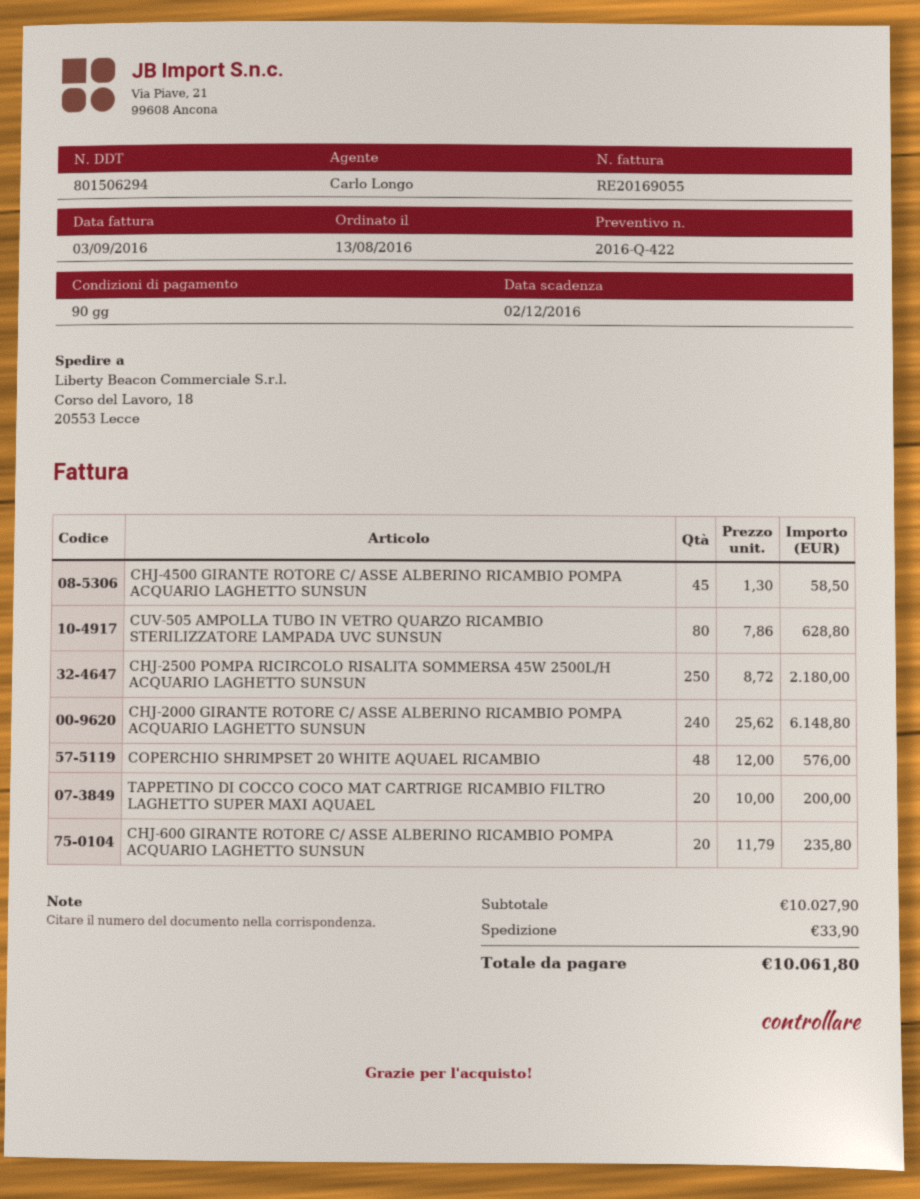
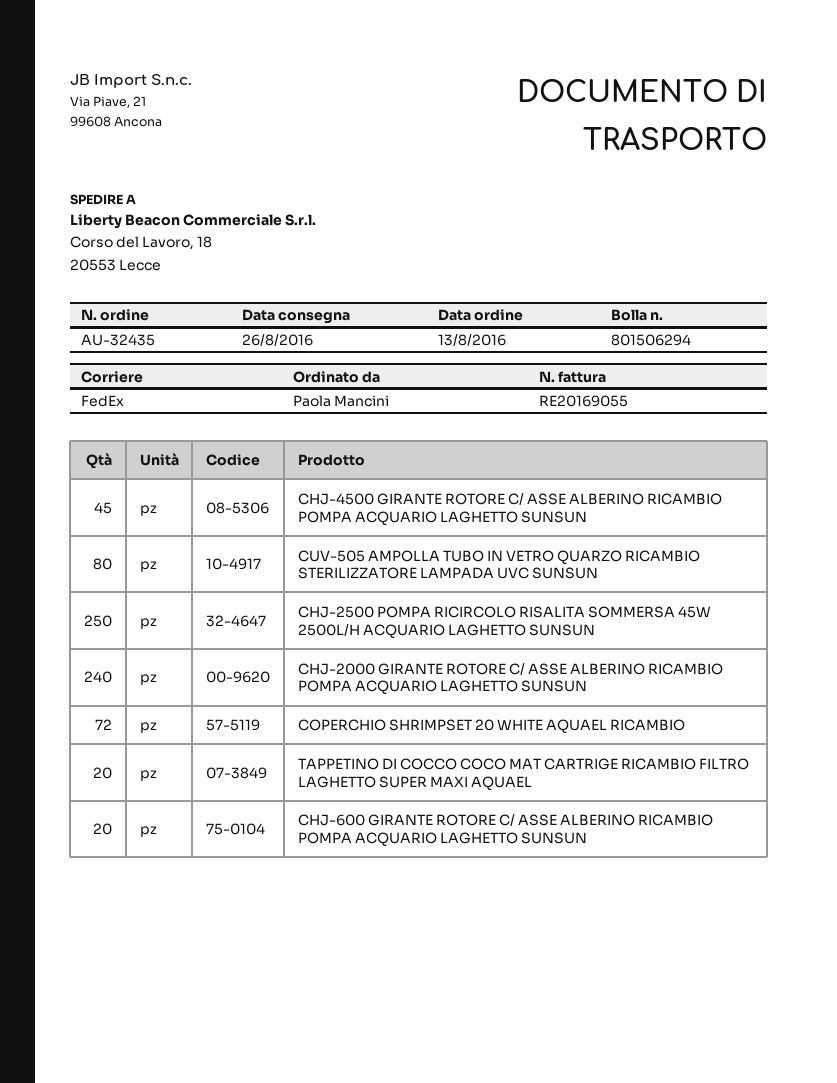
COPERCHIO SHRIMPSET 20 WHITE AQUAEL RICAMBIO: 48 -> 72

